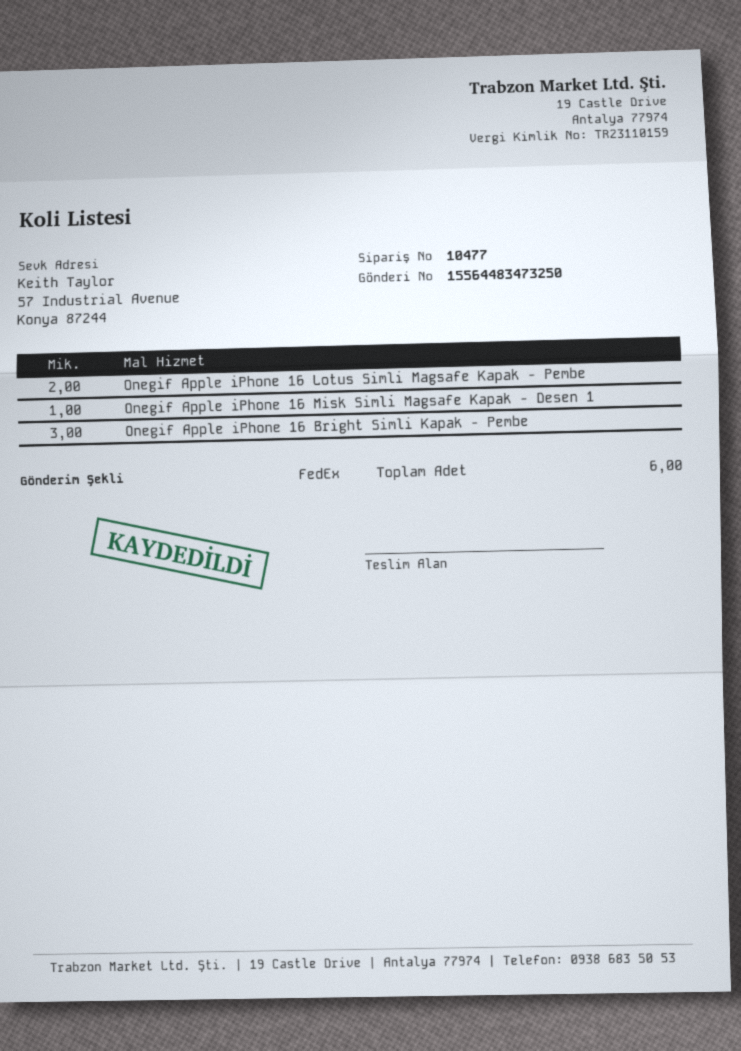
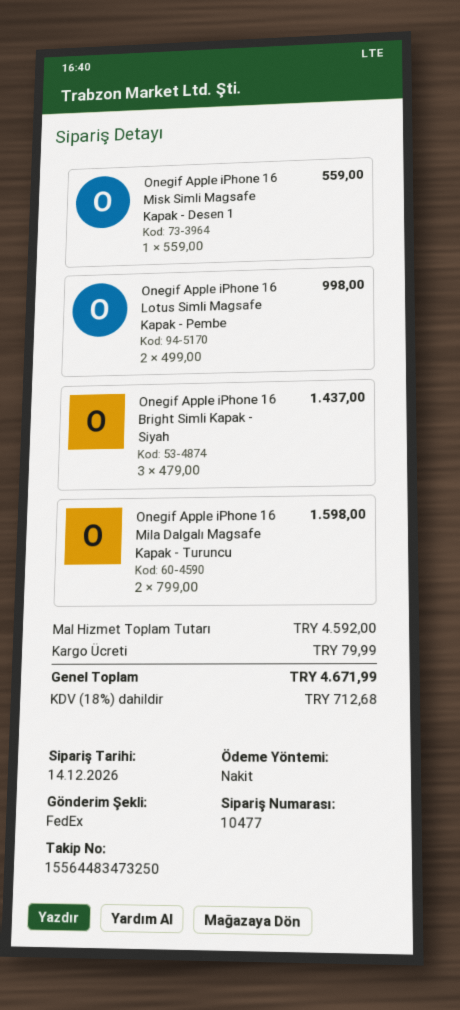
Onegif Apple iPhone 16 Bright Simli Kapak - Pembe: 3 -> none
Onegif Apple iPhone 16 Bright Simli Kapak - Siyah: none -> 3
Onegif Apple iPhone 16 Mila Dalgalı Magsafe Kapak - Turuncu: none -> 2

